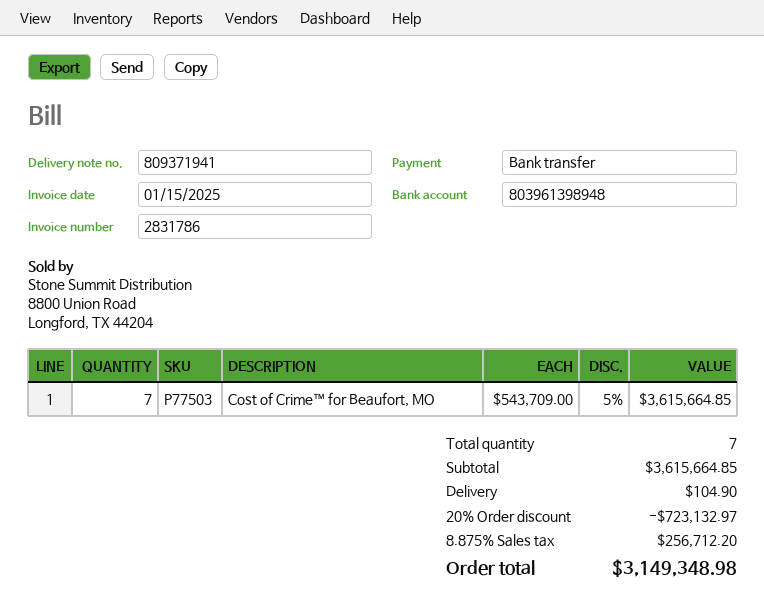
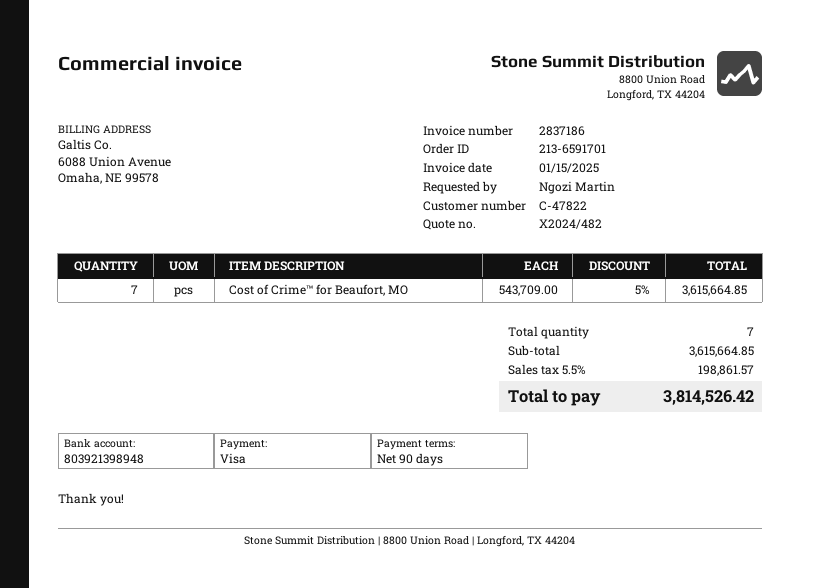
invoice number: 2831786 -> 2837186
payment method: bank transfer -> Visa
bank account: 803961398948 -> 803921398948
discount: 20% = 723132.97 -> none
shipping: 104.90 -> none
tax: 8.875% = 256712.20 -> 5.5% = 198861.57
total: 3149348.98 -> 3814526.42

